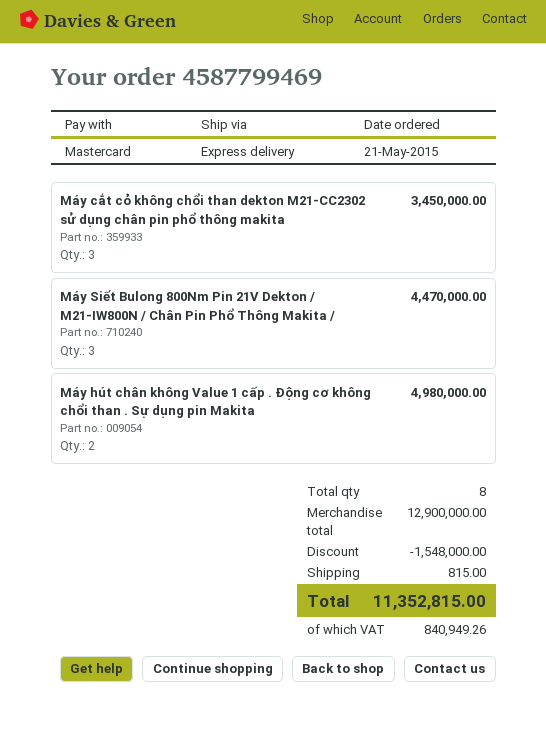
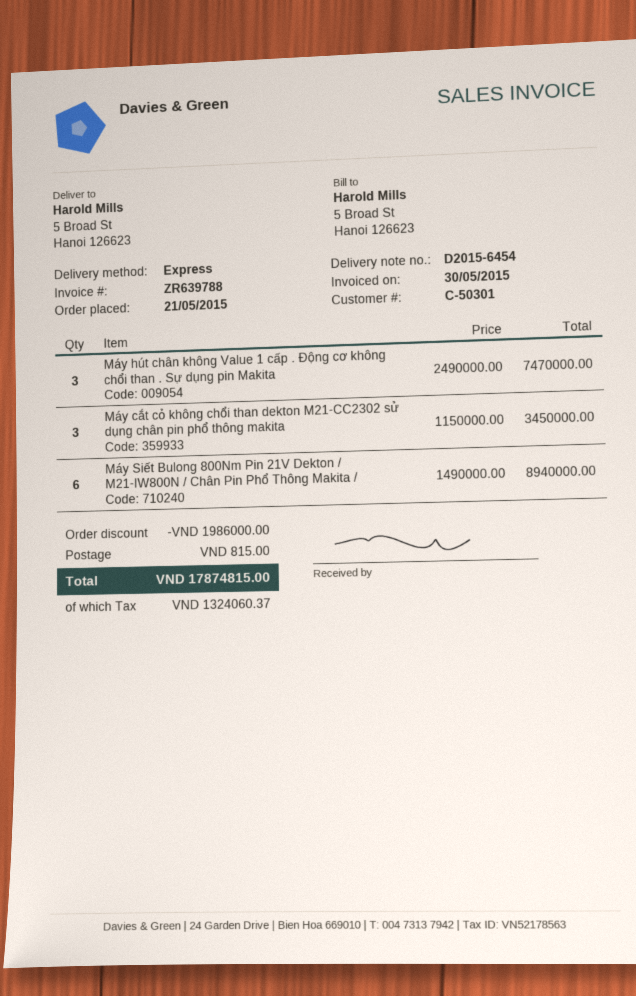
Máy Siết Bulong 800Nm Pin 21V Dekton / M21-IW800N / Chân Pin Phổ Thông Makita /: 3 for 4470000.00 -> 6 for 8940000.00
Máy hút chân không Value 1 cấp . Động cơ không chổi than . Sự dụng pin Makita: 2 for 4980000.00 -> 3 for 7470000.00
discount: 1548000.00 -> 1986000.00
tax: 840949.26 -> 1324060.37
total: 11352815.00 -> 17874815.00

